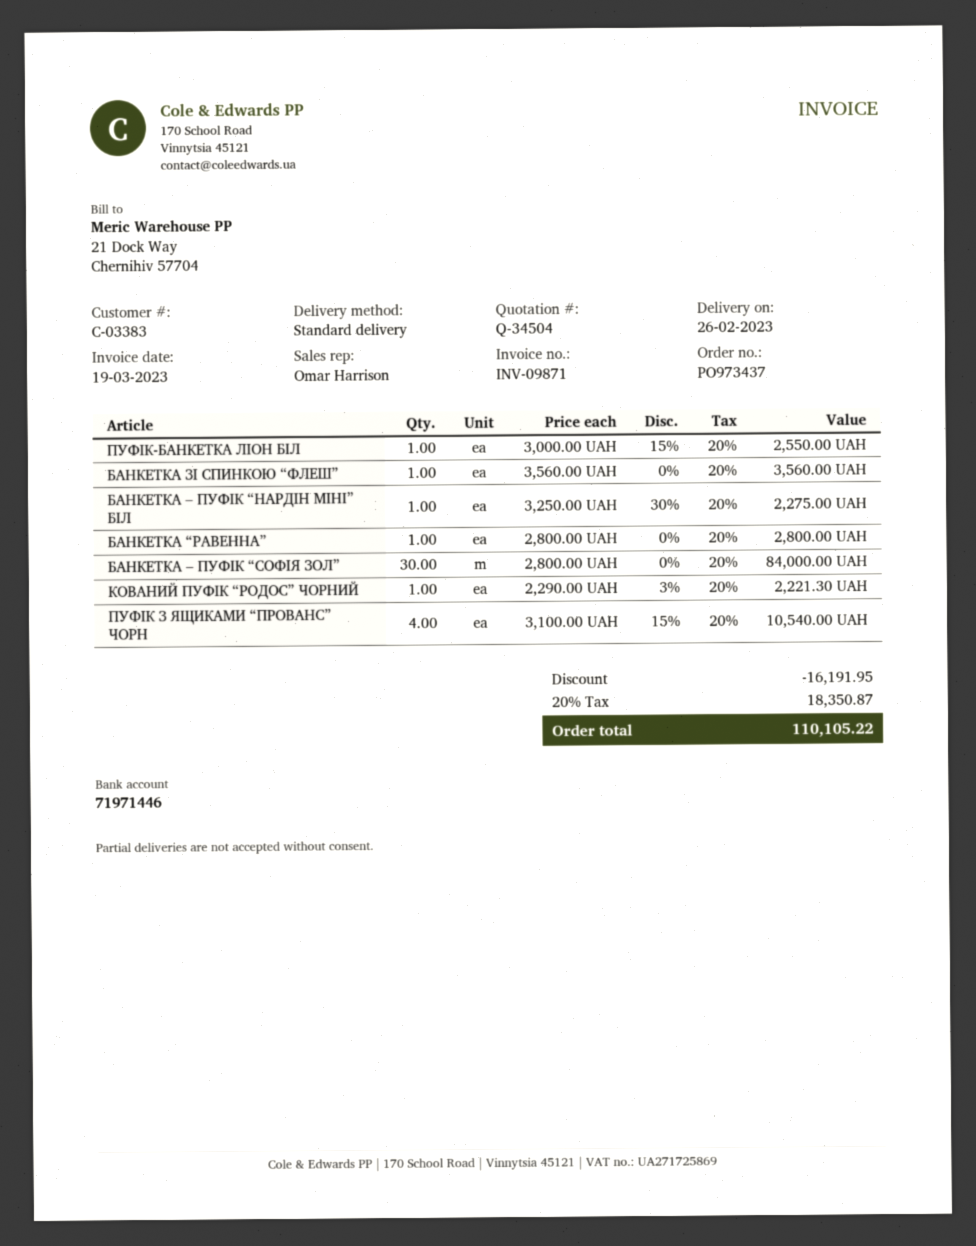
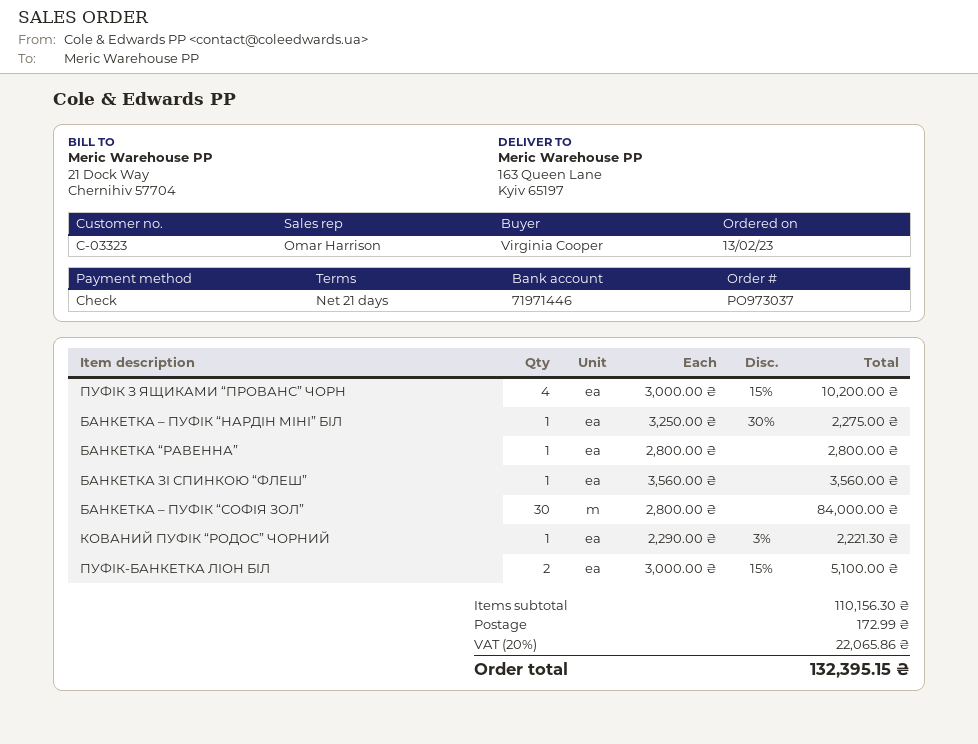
order number: PO973437 -> PO973037
customer number: C-03383 -> C-03323
ПУФІК-БАНКЕТКА ЛІОН БІЛ: 1 x 3000.00 - 15% = 2550.00 -> 2 x 3000.00 - 15% = 5100.00
ПУФІК З ЯЩИКАМИ “ПРОВАНС” ЧОРН: 4 x 3100.00 - 15% = 10540.00 -> 4 x 3000.00 - 15% = 10200.00
discount: 16191.95 -> none
shipping: none -> 172.99
tax: 20% = 18350.87 -> 20% = 22065.86
total: 110105.22 -> 132395.15

